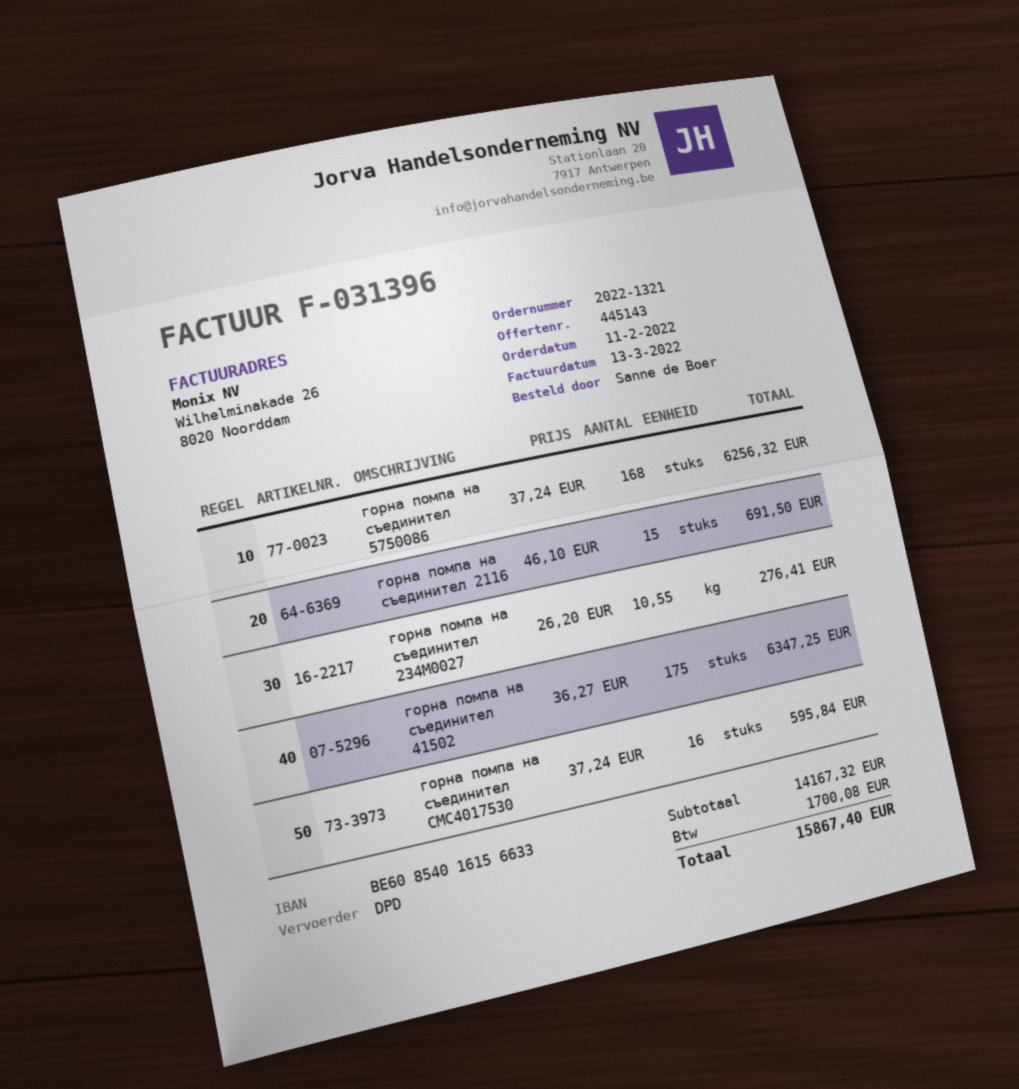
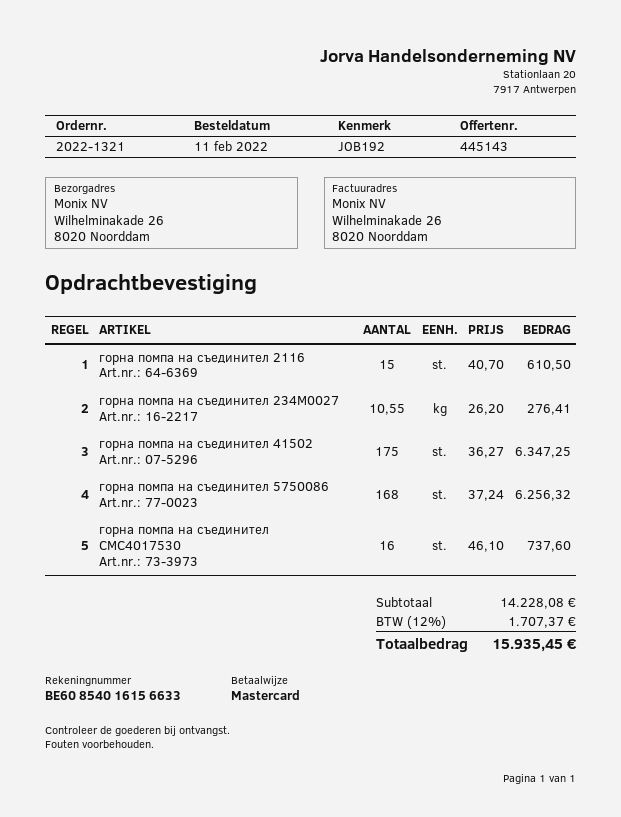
горна помпа на съединител 2116: 15 x 46.10 = 691.50 -> 15 x 40.70 = 610.50
горна помпа на съединител CMC4017530: 16 x 37.24 = 595.84 -> 16 x 46.10 = 737.60
subtotal: 14167.32 -> 14228.08
tax: 1700.08 -> 1707.37
total: 15867.40 -> 15935.45

